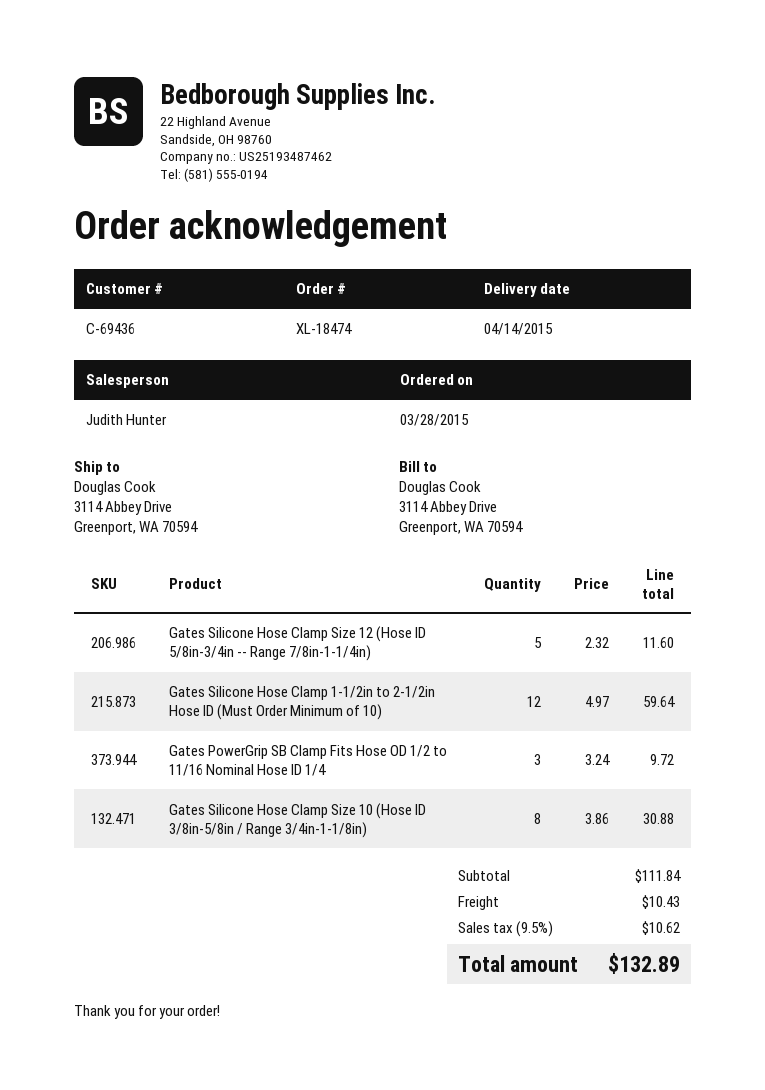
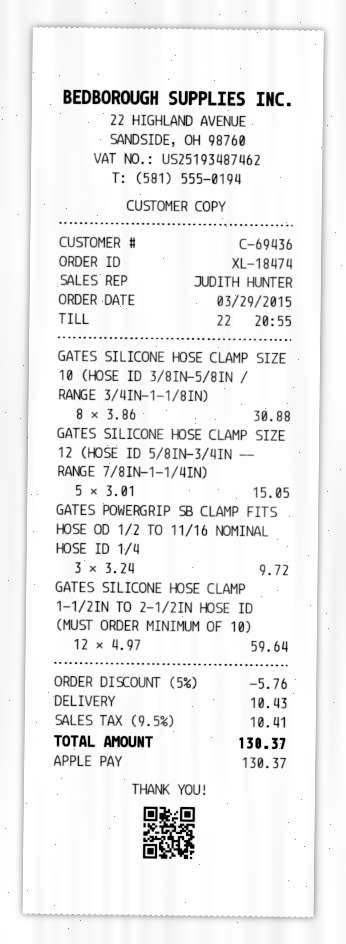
order date: 2015-03-28 -> 2015-03-29
Gates Silicone Hose Clamp Size 12 (Hose ID 5/8in-3/4in -- Range 7/8in-1-1/4in): 5 x 2.32 = 11.60 -> 5 x 3.01 = 15.05
discount: none -> 5% = 5.76
tax: 9.5% = 10.62 -> 9.5% = 10.41
total: 132.89 -> 130.37

